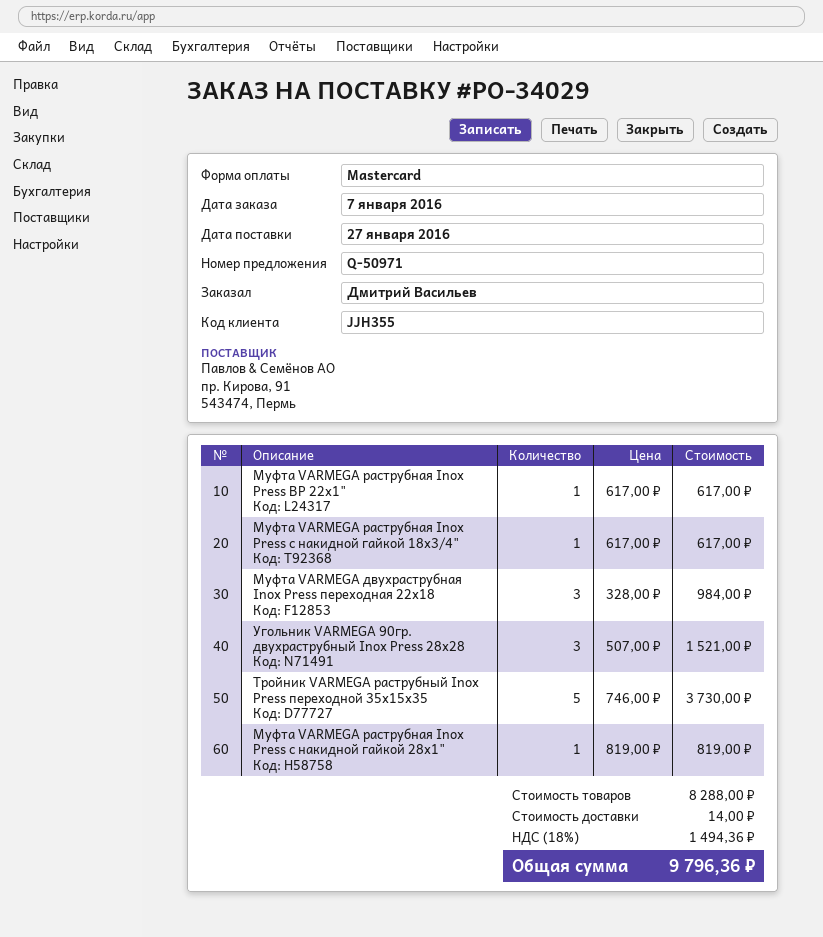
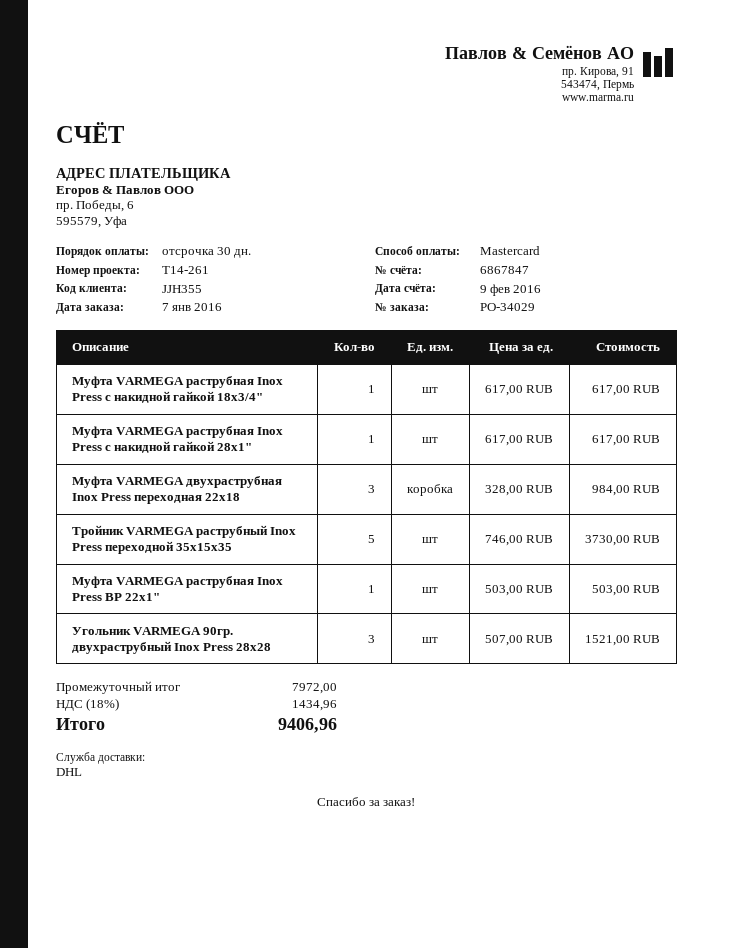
Муфта VARMEGA раструбная Inox Press ВР 22x1": 1 x 617.00 = 617.00 -> 1 x 503.00 = 503.00
Муфта VARMEGA раструбная Inox Press с накидной гайкой 28x1": 1 x 819.00 = 819.00 -> 1 x 617.00 = 617.00
subtotal: 8288.00 -> 7972.00
shipping: 14.00 -> none
tax: 18% = 1494.36 -> 18% = 1434.96
total: 9796.36 -> 9406.96

